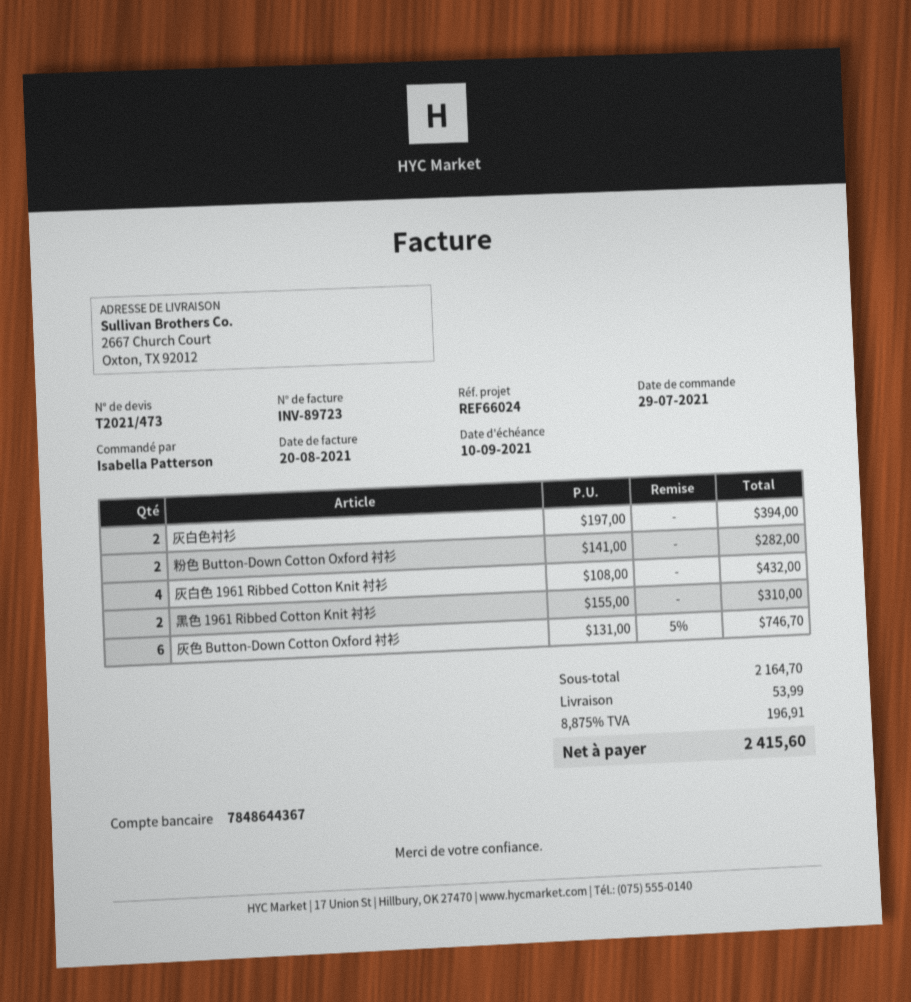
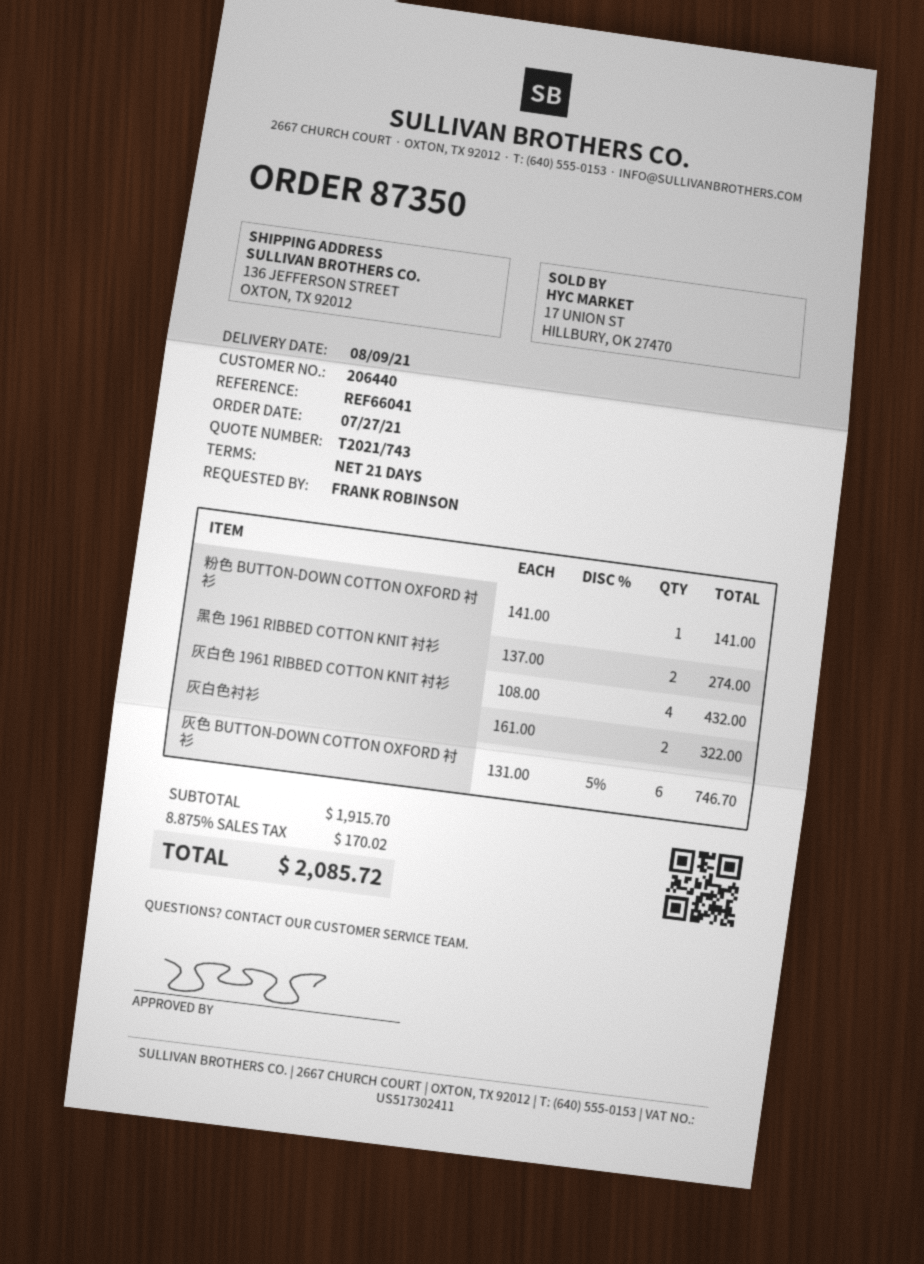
quote number: T2021/473 -> T2021/743
order date: 2021-07-29 -> 2021-07-27
reference: REF66024 -> REF66041
ordered by: Isabella Patterson -> FRANK ROBINSON
ship to: 2667 Church Court, Oxton, TX 92012 -> 136 JEFFERSON STREET, OXTON, TX 92012
灰白色衬衫: 2 x 197.00 = 394.00 -> 2 x 161.00 = 322.00
粉色 Button-Down Cotton Oxford 衬衫: 2 x 141.00 = 282.00 -> 1 x 141.00 = 141.00
黑色 1961 Ribbed Cotton Knit 衬衫: 2 x 155.00 = 310.00 -> 2 x 137.00 = 274.00
subtotal: 2164.70 -> 1915.70
shipping: 53.99 -> none
tax: 8.875% = 196.91 -> 8.875% = 170.02
total: 2415.60 -> 2085.72

